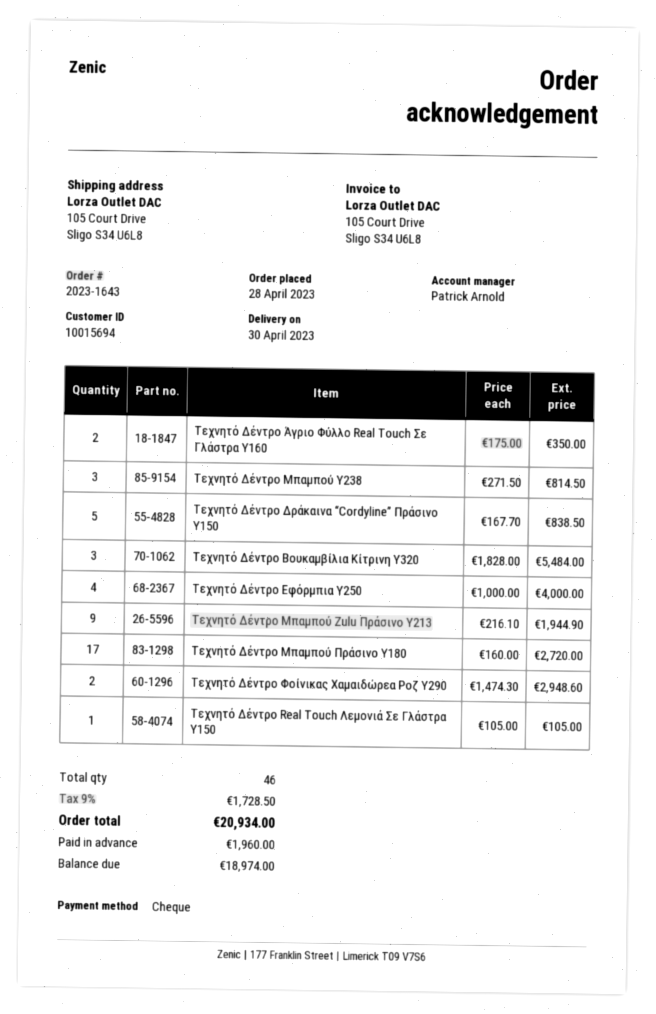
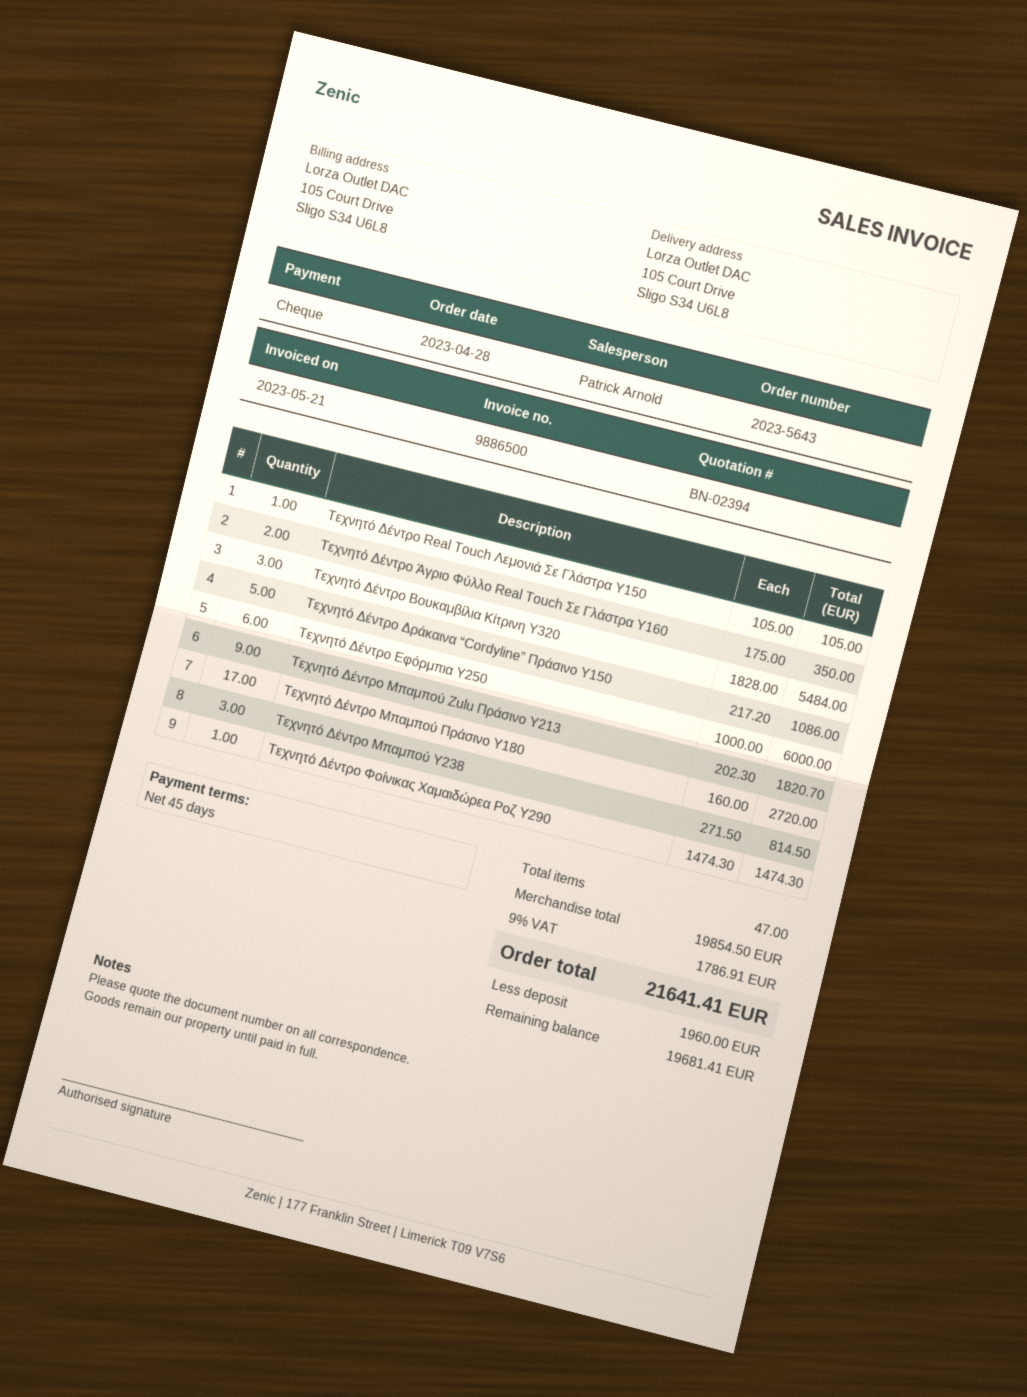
order number: 2023-1643 -> 2023-5643
Τεχνητό Δέντρο Δράκαινα “Cordyline” Πράσινο Υ150: 5 x 167.70 = 838.50 -> 5 x 217.20 = 1086.00
Τεχνητό Δέντρο Εφόρμπια Υ250: 4 x 1000.00 = 4000.00 -> 6 x 1000.00 = 6000.00
Τεχνητό Δέντρο Μπαμπού Zulu Πράσινο Υ213: 9 x 216.10 = 1944.90 -> 9 x 202.30 = 1820.70
Τεχνητό Δέντρο Φοίνικας Χαμαιδώρεα Ροζ Υ290: 2 x 1474.30 = 2948.60 -> 1 x 1474.30 = 1474.30
total quantity: 46 -> 47
tax: 9% = 1728.50 -> 9% = 1786.91
total: 20934.00 -> 21641.41
balance: 18974.00 -> 19681.41

